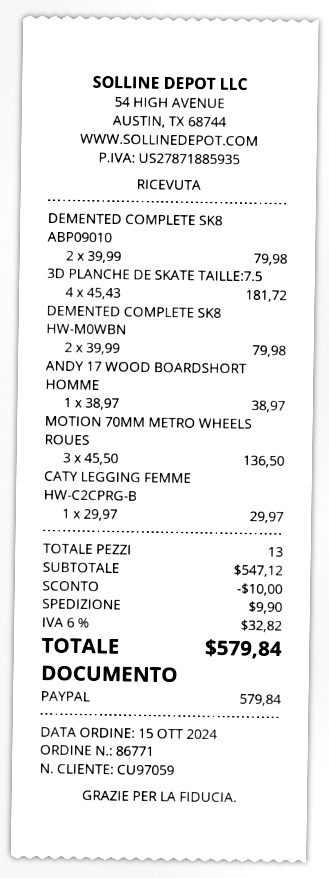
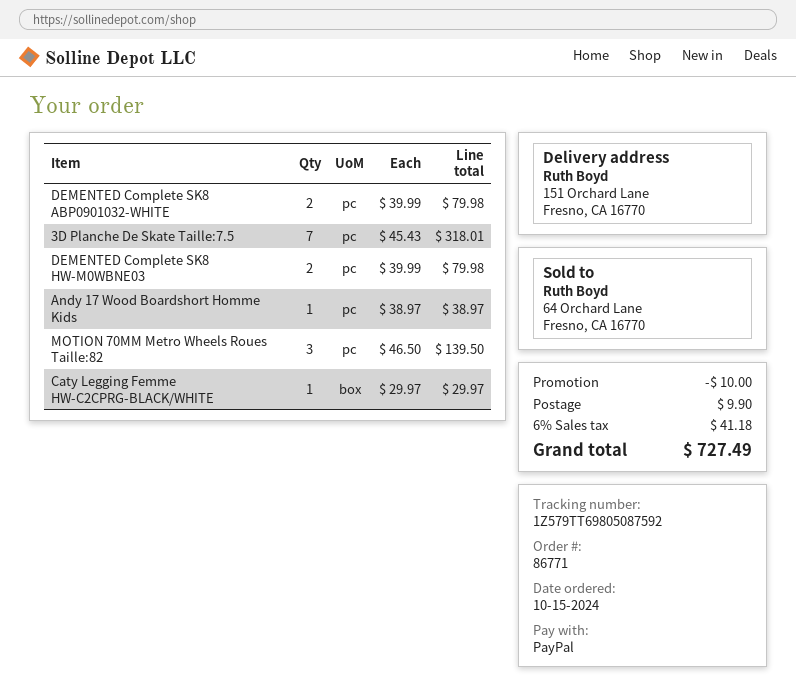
3D PLANCHE DE SKATE TAILLE:7.5: 4 x 45.43 = 181.72 -> 7 x 45.43 = 318.01
MOTION 70MM METRO WHEELS ROUES: 3 x 45.50 = 136.50 -> 3 x 46.50 = 139.50
tax: 6% = 32.82 -> 6% = 41.18
total: 579.84 -> 727.49

